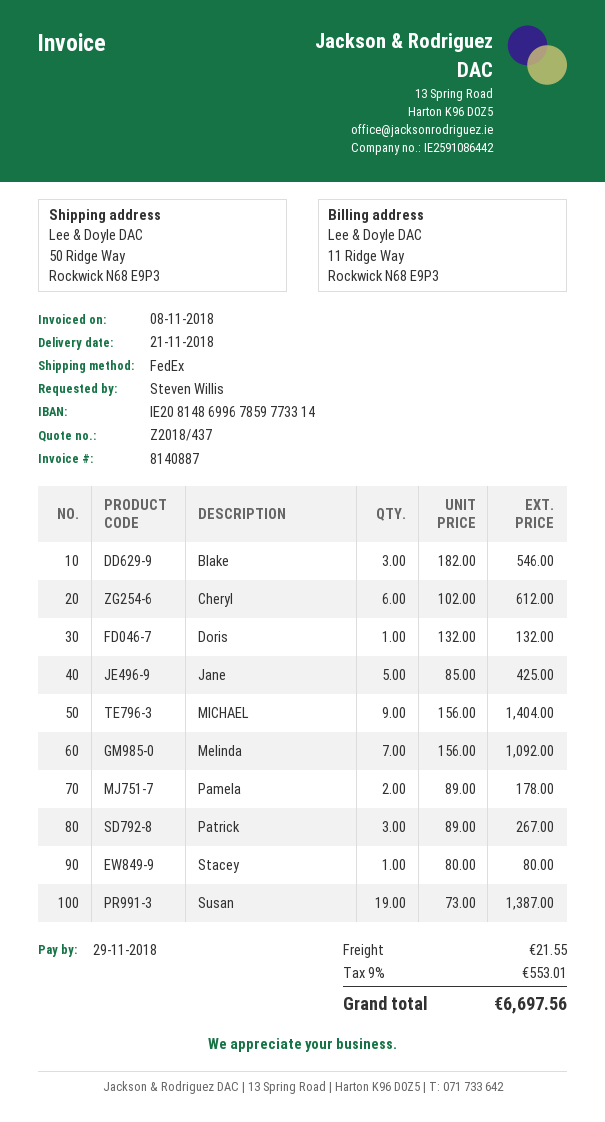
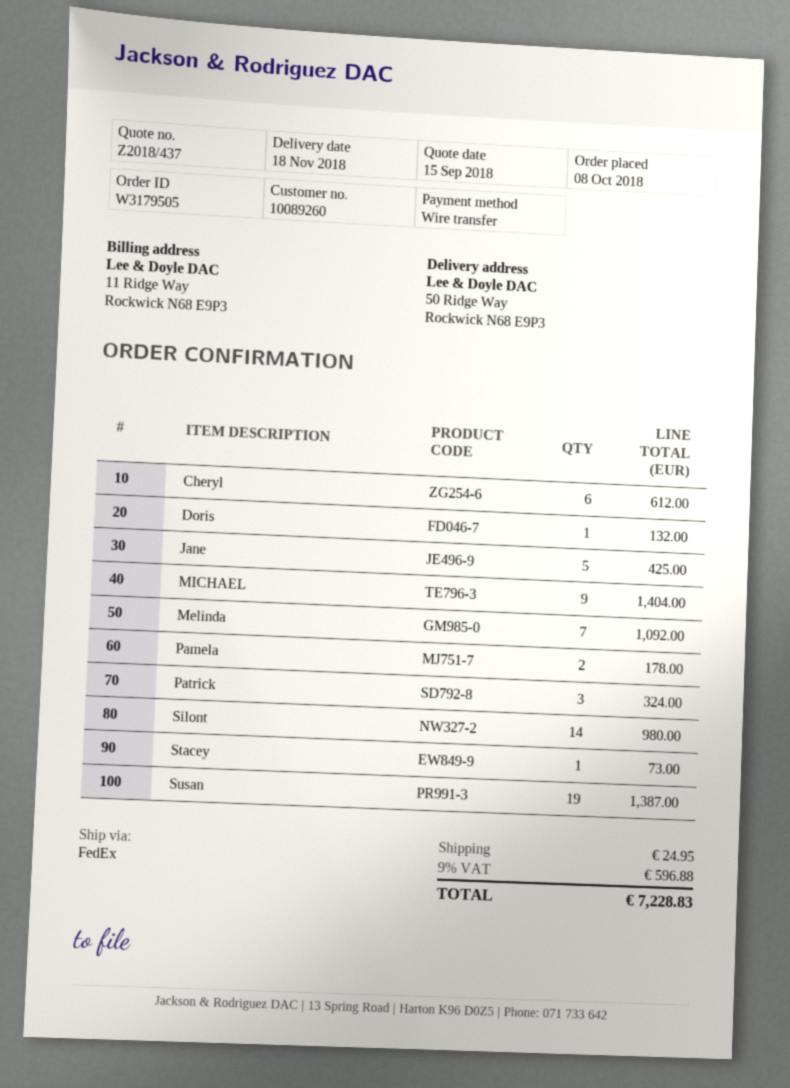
delivery date: 2018-11-21 -> 2018-11-18
Blake: 3 for 546.00 -> none
Patrick: 3 for 267.00 -> 3 for 324.00
Stacey: 1 for 80.00 -> 1 for 73.00
Silont: none -> 14 for 980.00
shipping: 21.55 -> 24.95
tax: 9% = 553.01 -> 9% = 596.88
total: 6697.56 -> 7228.83

